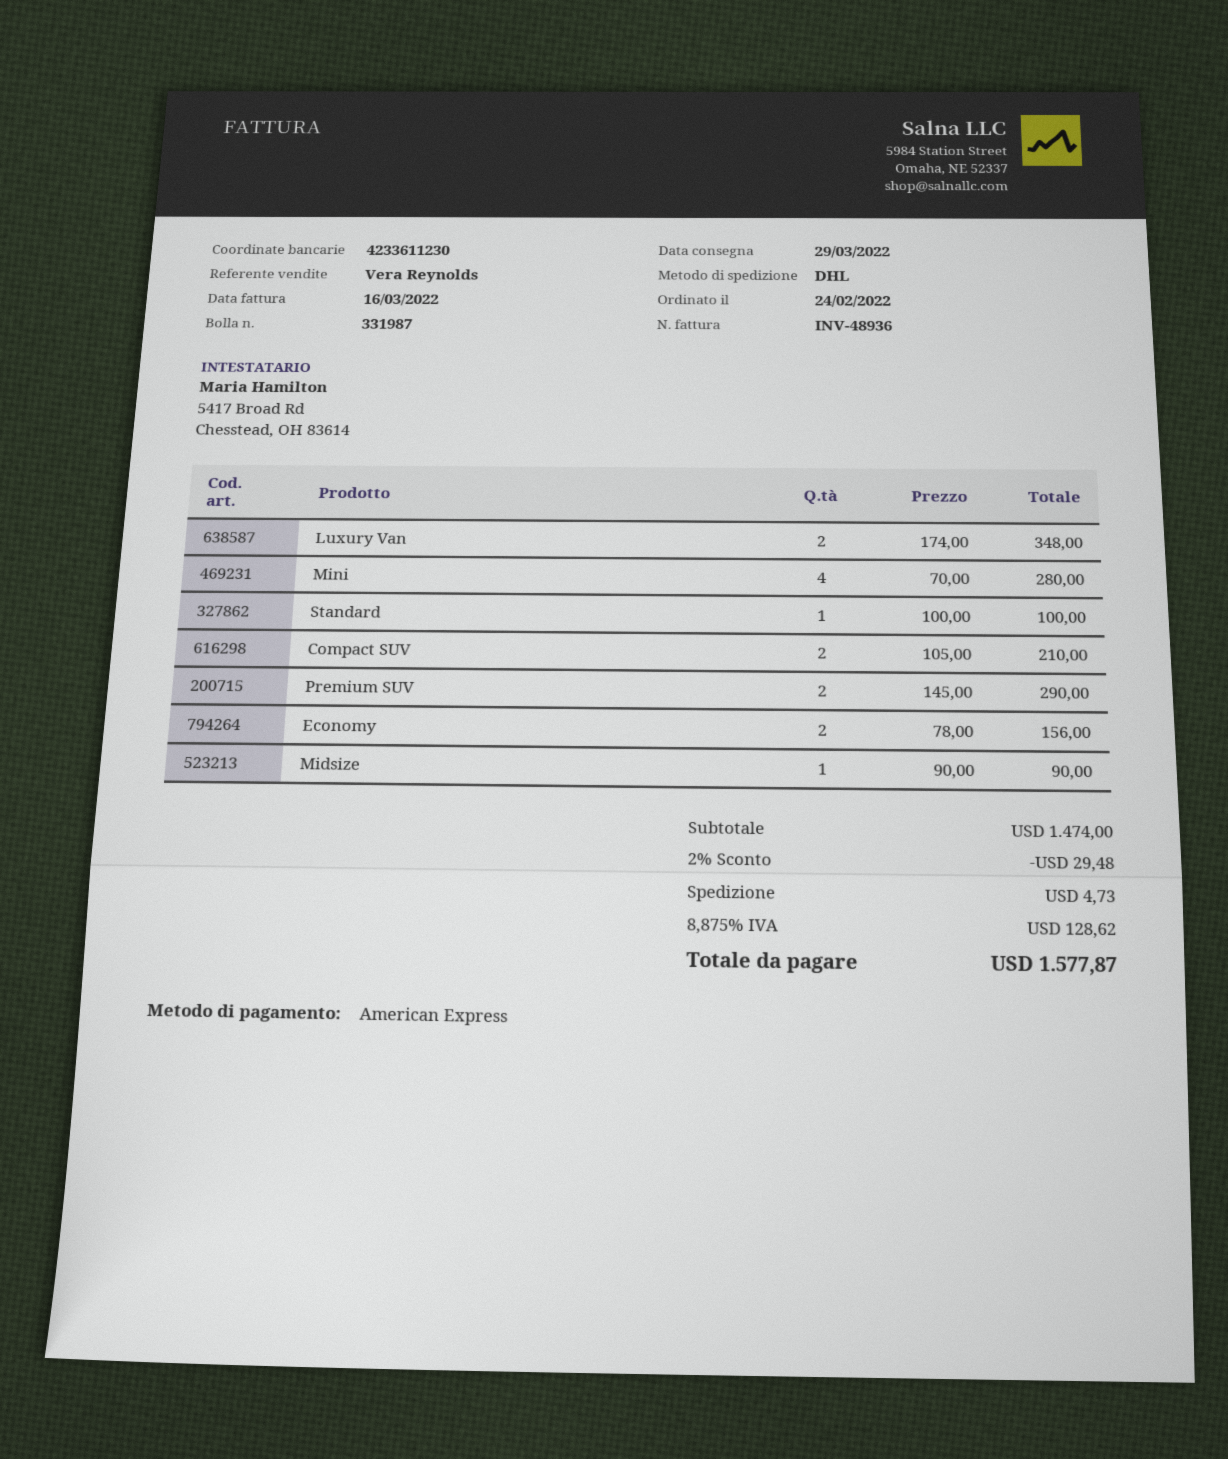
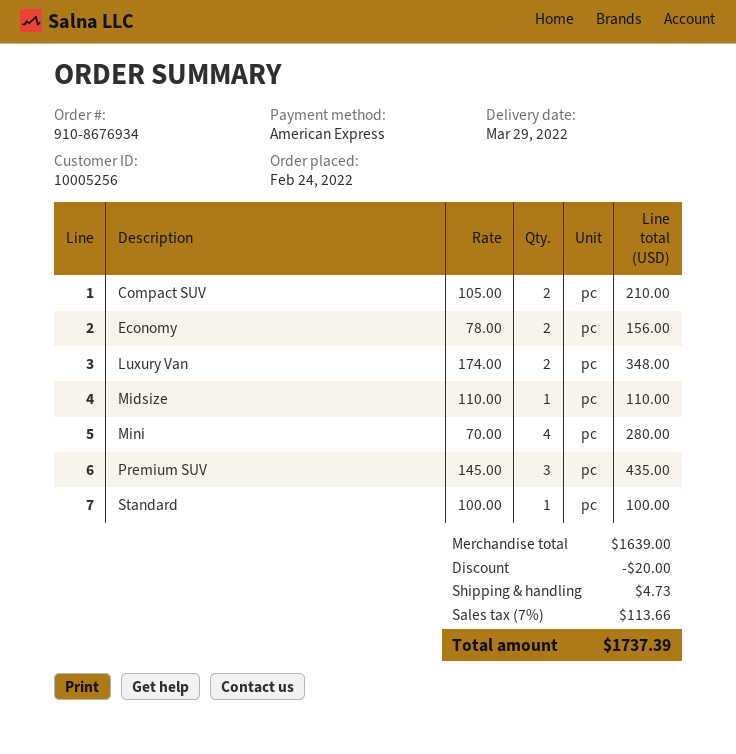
Premium SUV: 2 x 145.00 = 290.00 -> 3 x 145.00 = 435.00
Midsize: 1 x 90.00 = 90.00 -> 1 x 110.00 = 110.00
subtotal: 1474.00 -> 1639.00
discount: 29.48 -> 20.00
tax: 8.875% = 128.62 -> 7% = 113.66
total: 1577.87 -> 1737.39

